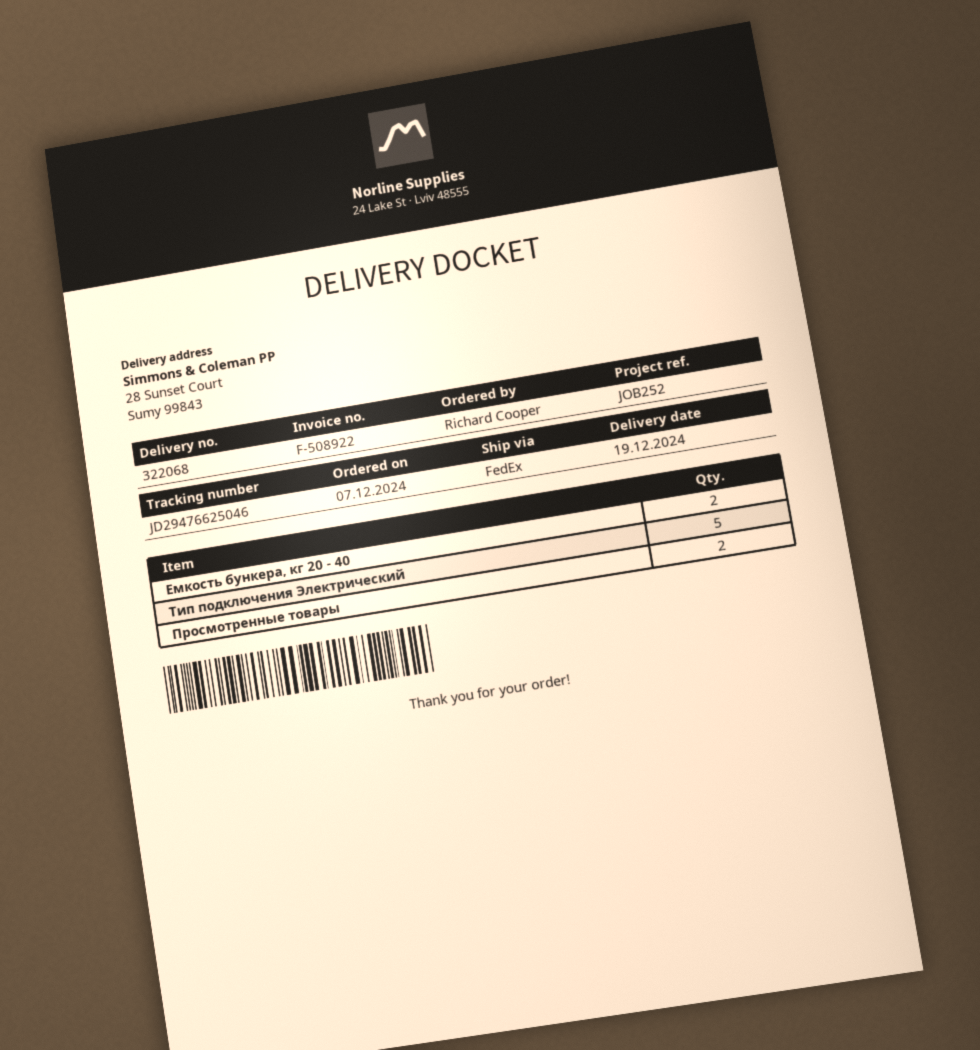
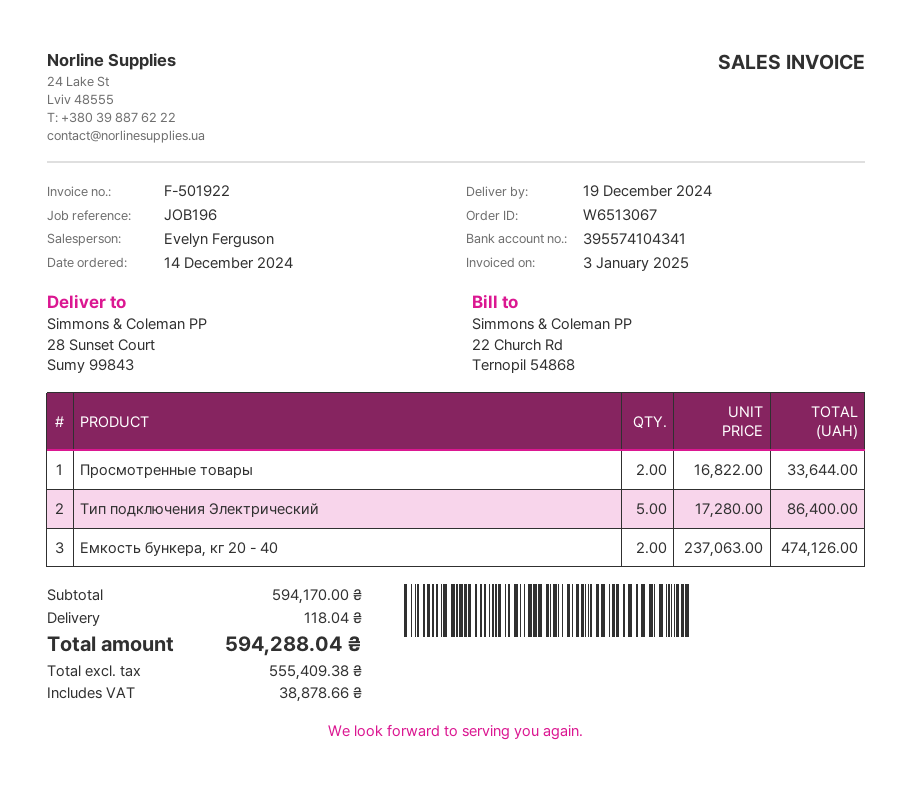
order date: 2024-12-07 -> 2024-12-14
invoice number: F-508922 -> F-501922
reference: JOB252 -> JOB196

